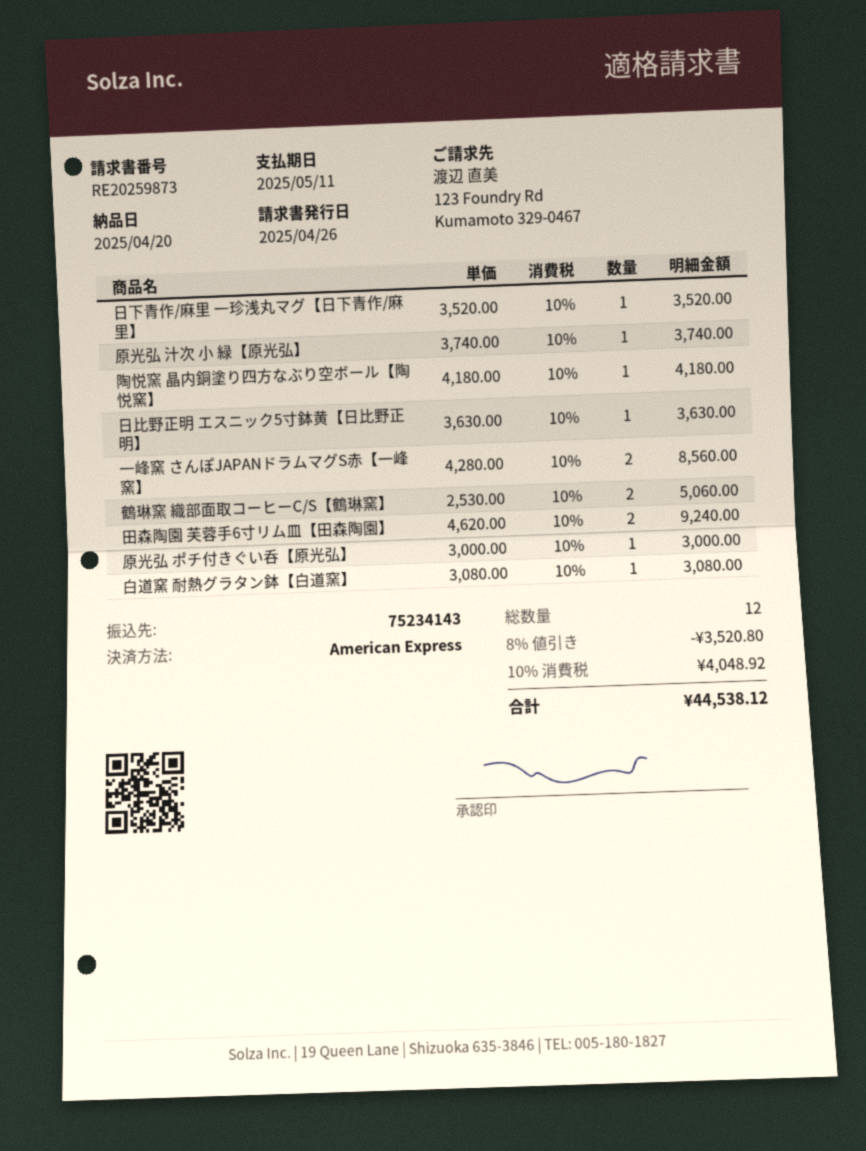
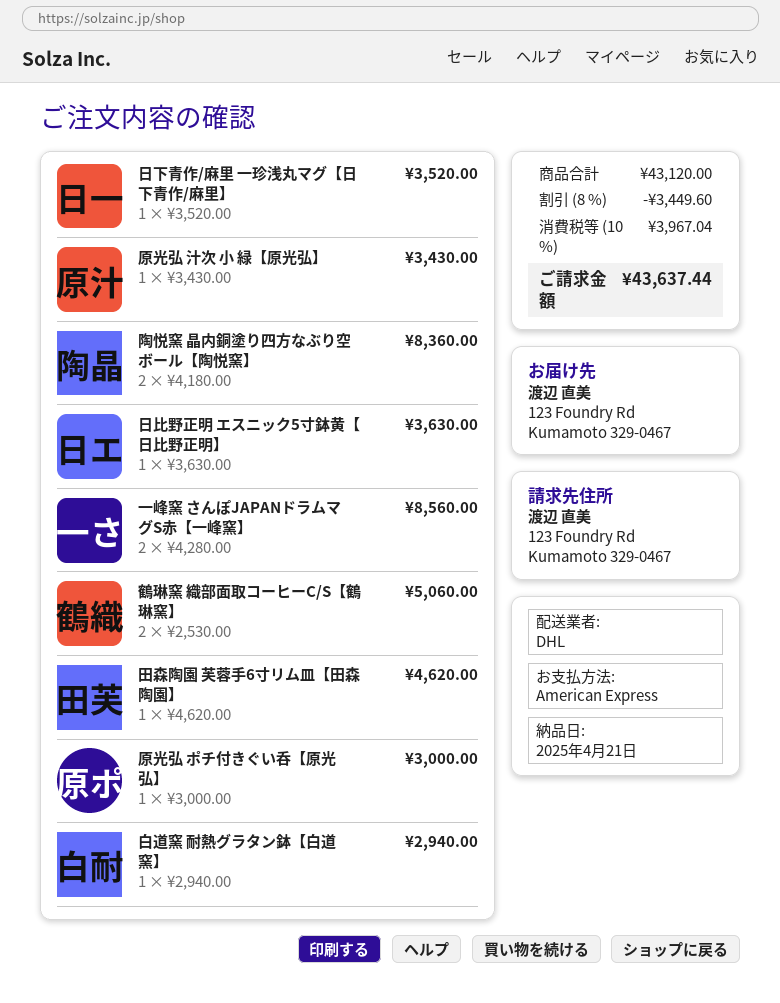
delivery date: 2025-04-20 -> 2025-04-21
原光弘 汁次 小 緑【原光弘】: 1 x 3740.00 = 3740.00 -> 1 x 3430.00 = 3430.00
陶悦窯 晶内銅塗り四方なぶり空ボール【陶悦窯】: 1 x 4180.00 = 4180.00 -> 2 x 4180.00 = 8360.00
田森陶園 芙蓉手6寸リム皿【田森陶園】: 2 x 4620.00 = 9240.00 -> 1 x 4620.00 = 4620.00
白道窯 耐熱グラタン鉢【白道窯】: 1 x 3080.00 = 3080.00 -> 1 x 2940.00 = 2940.00
discount: 8% = 3520.80 -> 8% = 3449.60
tax: 10% = 4048.92 -> 10% = 3967.04
total: 44538.12 -> 43637.44

